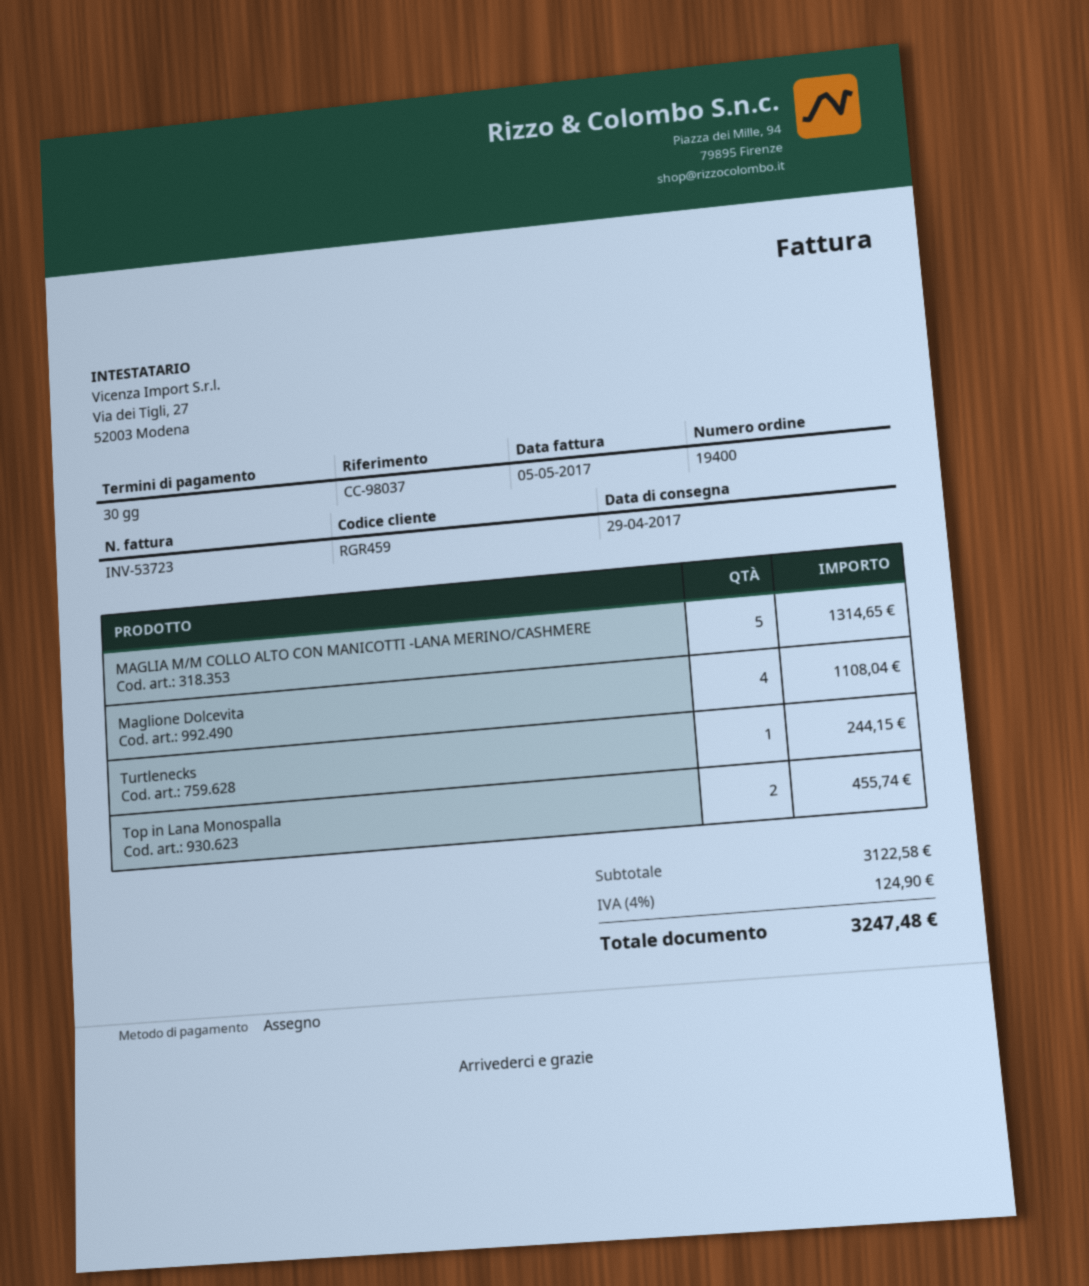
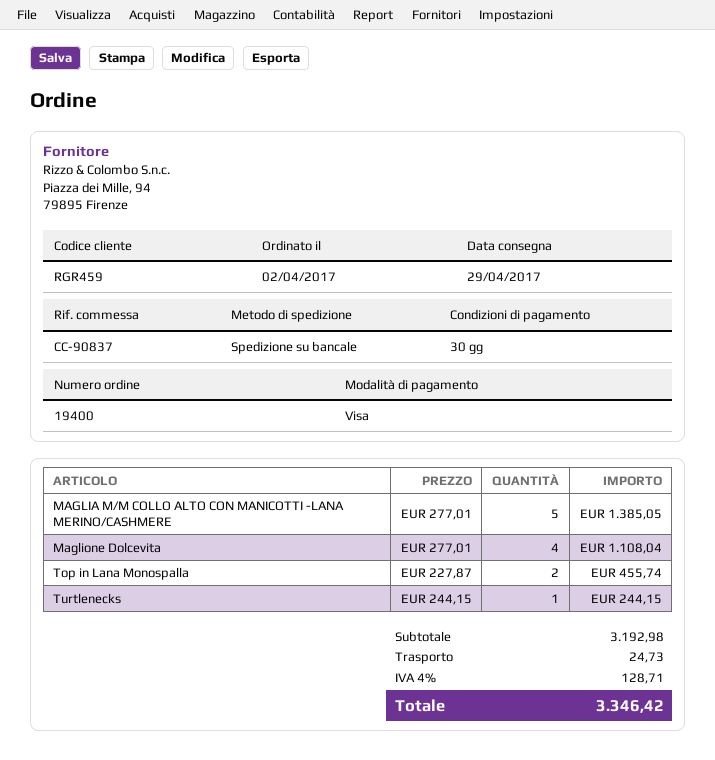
reference: CC-98037 -> CC-90837
payment method: cheque -> Visa
MAGLIA M/M COLLO ALTO CON MANICOTTI -LANA MERINO/CASHMERE: 5 for 1314.65 -> 5 for 1385.05
subtotal: 3122.58 -> 3192.98
shipping: none -> 24.73
tax: 4% = 124.90 -> 4% = 128.71
total: 3247.48 -> 3346.42

